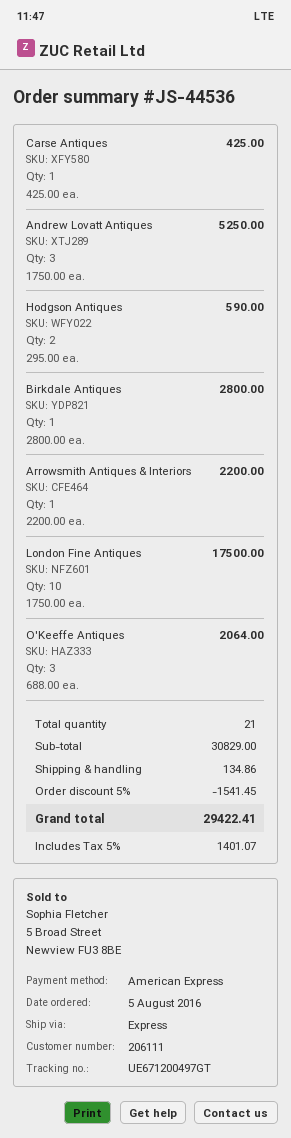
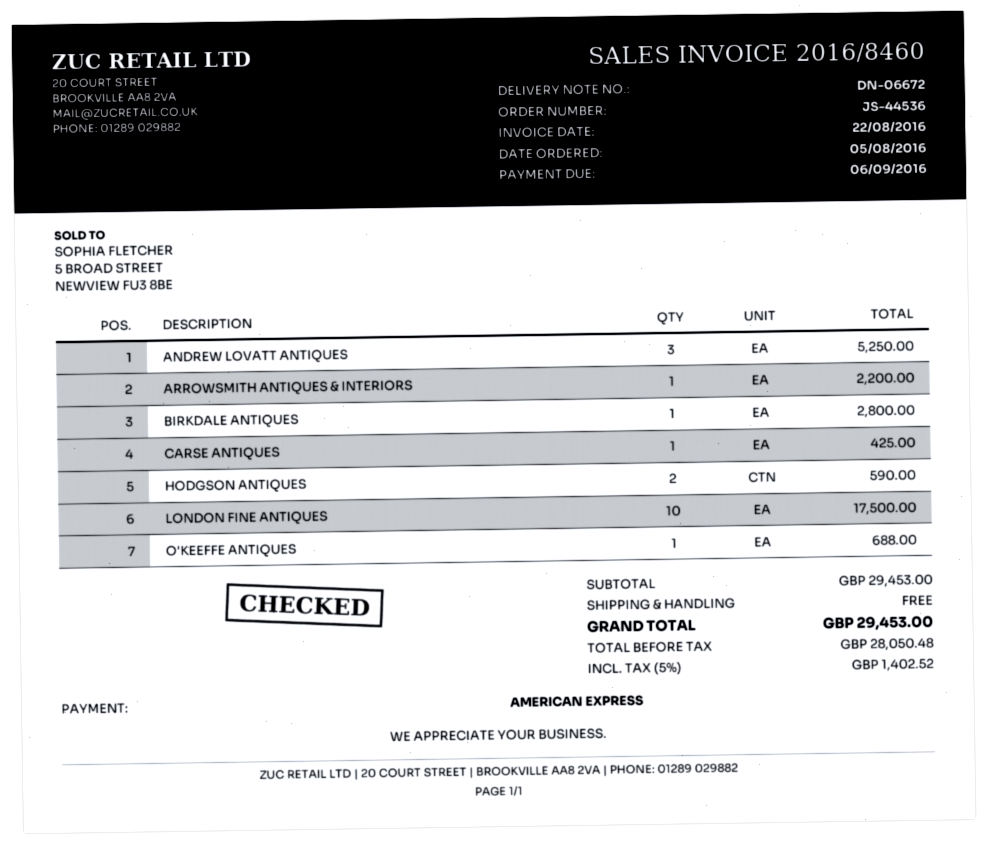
O'Keeffe Antiques: 3 for 2064.00 -> 1 for 688.00
subtotal: 30829.00 -> 29453.00
discount: 5% = 1541.45 -> none
shipping: 134.86 -> 0.00
tax: 5% = 1401.07 -> 5% = 1402.52
total: 29422.41 -> 29453.00

